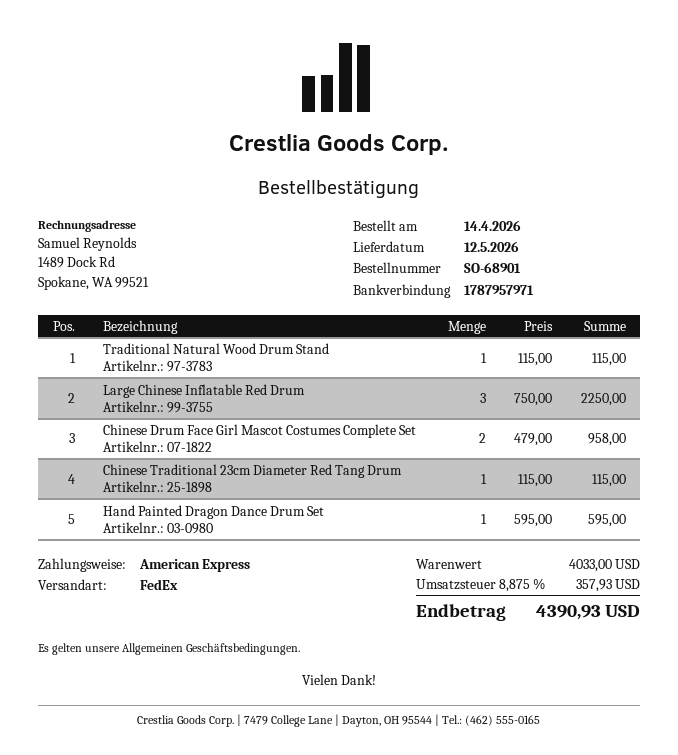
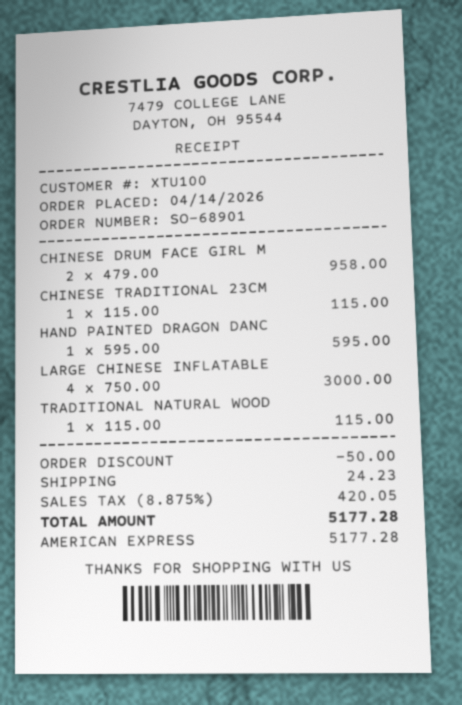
Large Chinese Inflatable Red Drum: 3 x 750.00 = 2250.00 -> 4 x 750.00 = 3000.00
discount: none -> 50.00
shipping: none -> 24.23
tax: 8.875% = 357.93 -> 8.875% = 420.05
total: 4390.93 -> 5177.28

